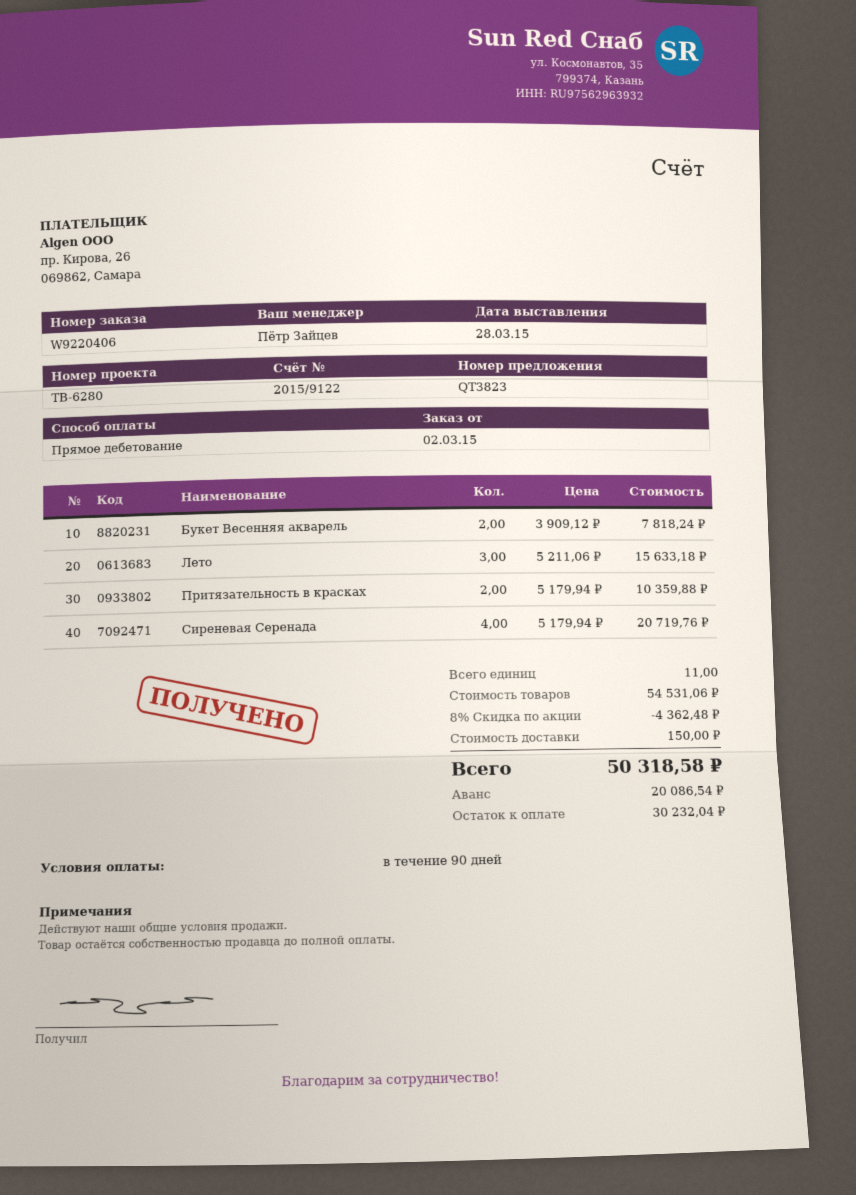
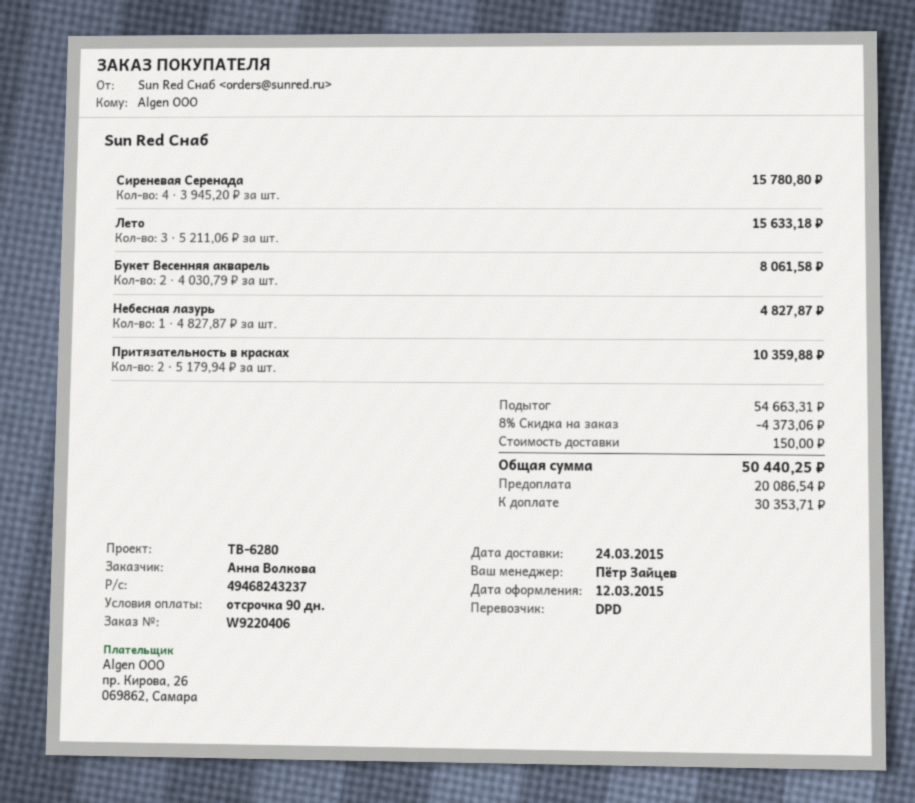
order date: 2015-03-02 -> 2015-03-12
Букет Весенняя акварель: 2 x 3909.12 = 7818.24 -> 2 x 4030.79 = 8061.58
Сиреневая Серенада: 4 x 5179.94 = 20719.76 -> 4 x 3945.20 = 15780.80
Небесная лазурь: none -> 1 x 4827.87 = 4827.87
subtotal: 54531.06 -> 54663.31
discount: 8% = 4362.48 -> 8% = 4373.06
total: 50318.58 -> 50440.25
balance: 30232.04 -> 30353.71

